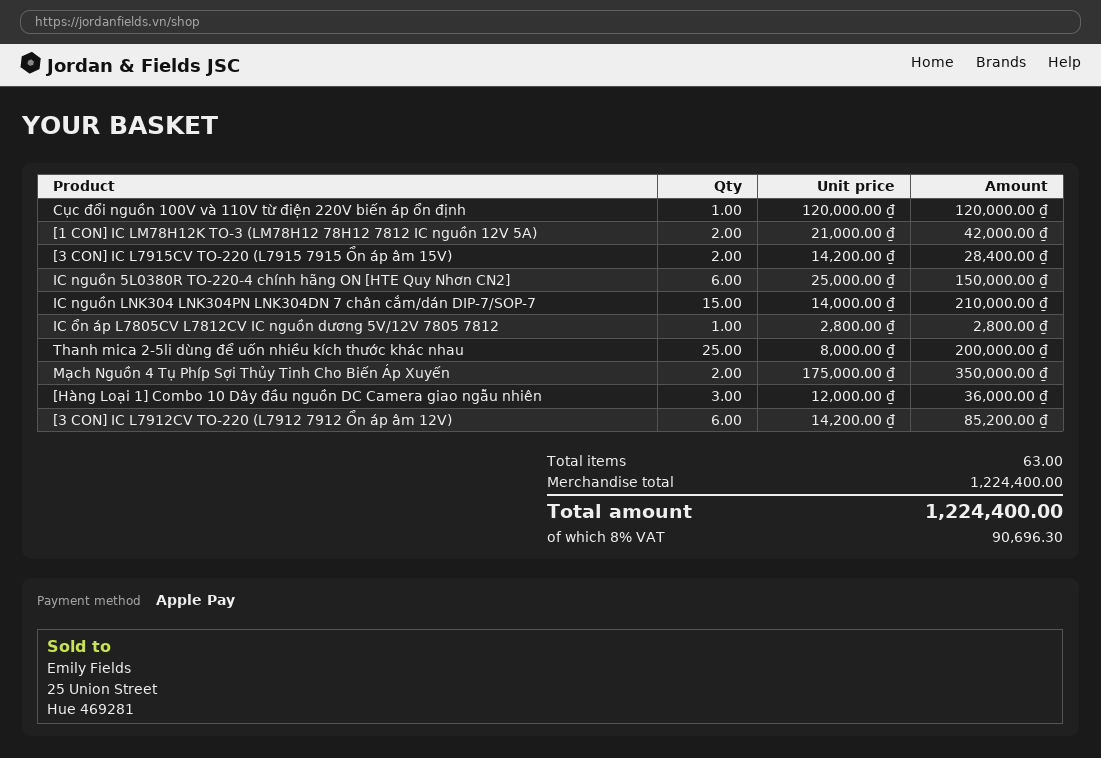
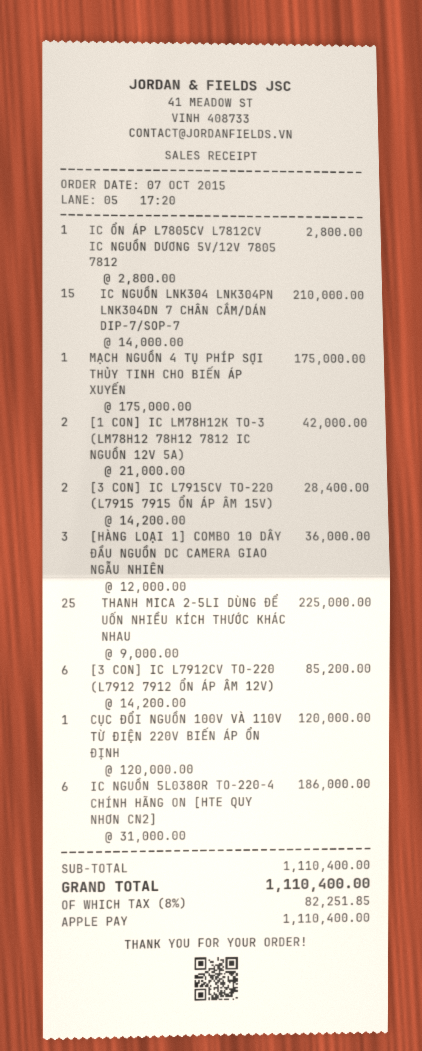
IC nguồn 5L0380R TO-220-4 chính hãng ON [HTE Quy Nhơn CN2]: 6 x 25000.00 = 150000.00 -> 6 x 31000.00 = 186000.00
Thanh mica 2-5li dùng để uốn nhiều kích thước khác nhau: 25 x 8000.00 = 200000.00 -> 25 x 9000.00 = 225000.00
Mạch Nguồn 4 Tụ Phíp Sợi Thủy Tinh Cho Biến Áp Xuyến: 2 x 175000.00 = 350000.00 -> 1 x 175000.00 = 175000.00
subtotal: 1224400.00 -> 1110400.00
tax: 8% = 90696.30 -> 8% = 82251.85
total: 1224400.00 -> 1110400.00

